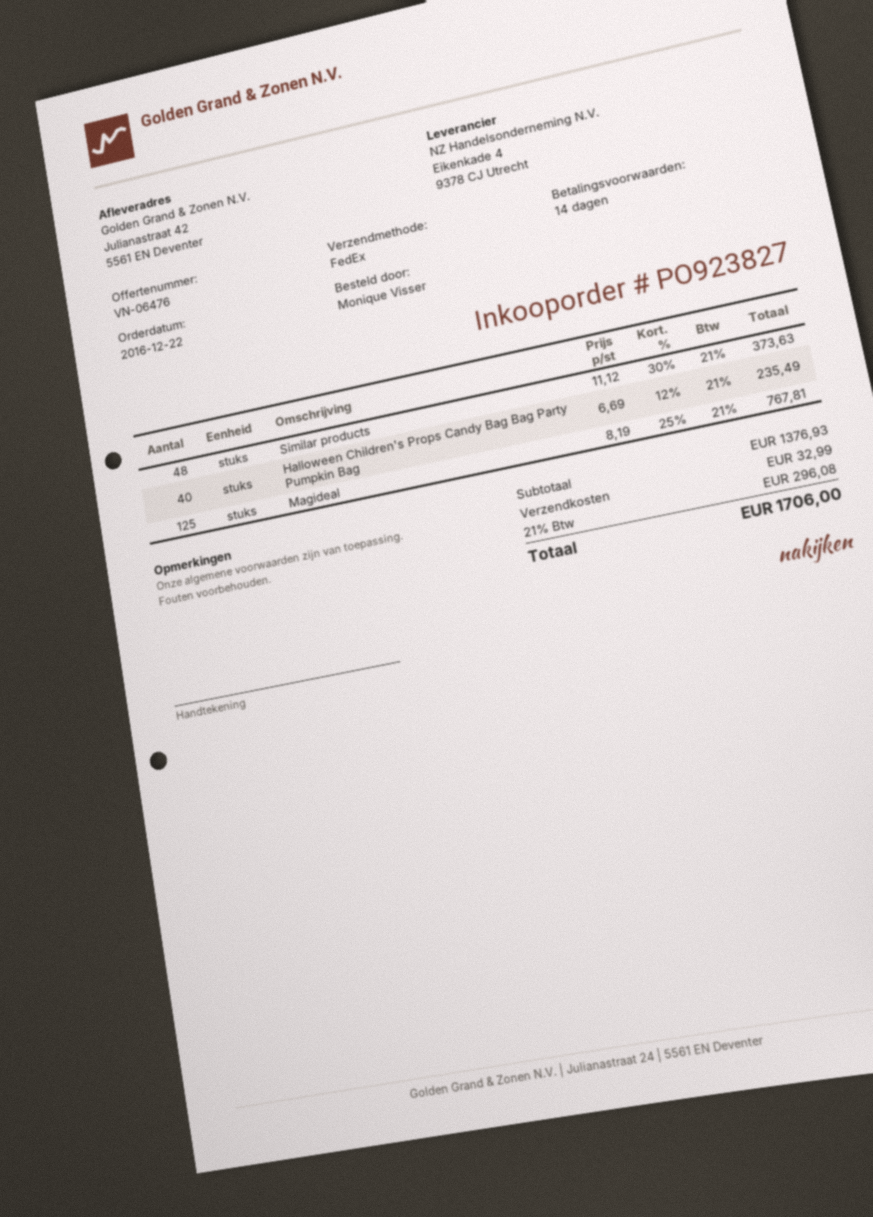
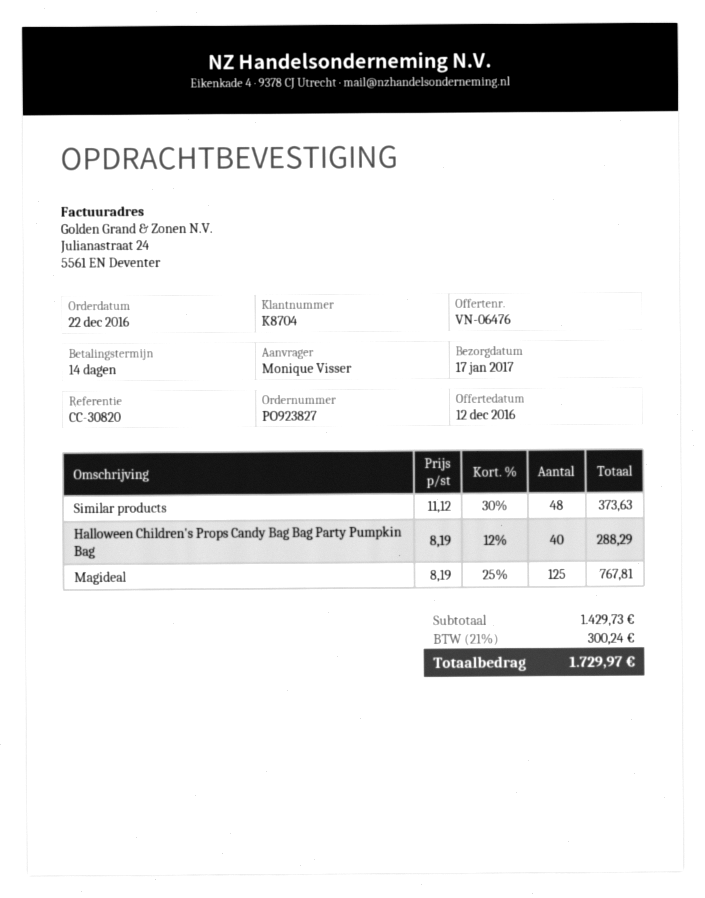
Halloween Children's Props Candy Bag Bag Party Pumpkin Bag: 40 x 6.69 - 12% = 235.49 -> 40 x 8.19 - 12% = 288.29
subtotal: 1376.93 -> 1429.73
shipping: 32.99 -> none
tax: 21% = 296.08 -> 21% = 300.24
total: 1706.00 -> 1729.97

